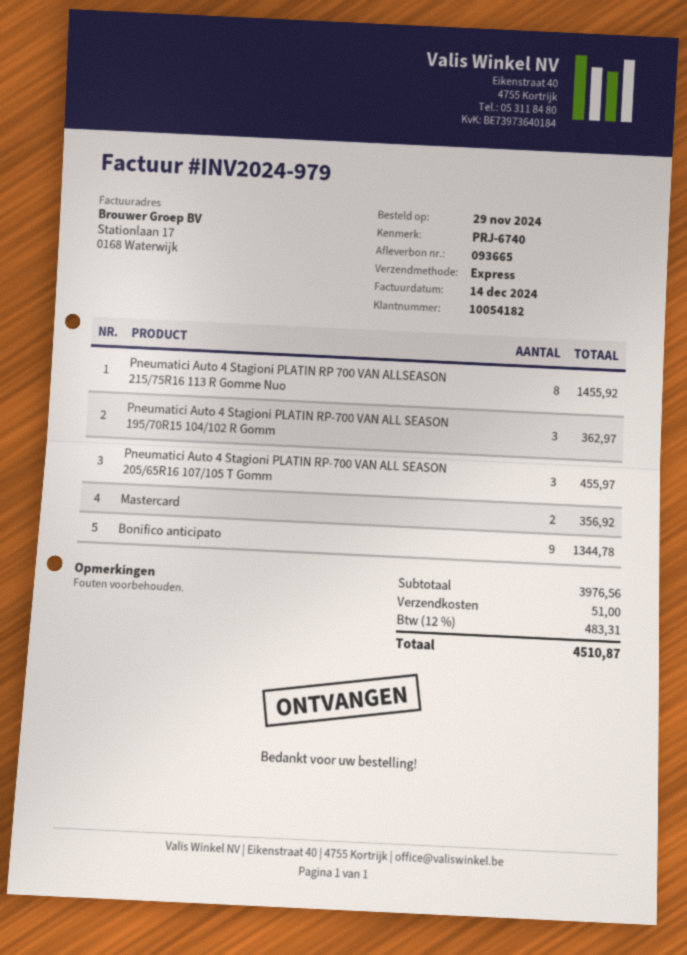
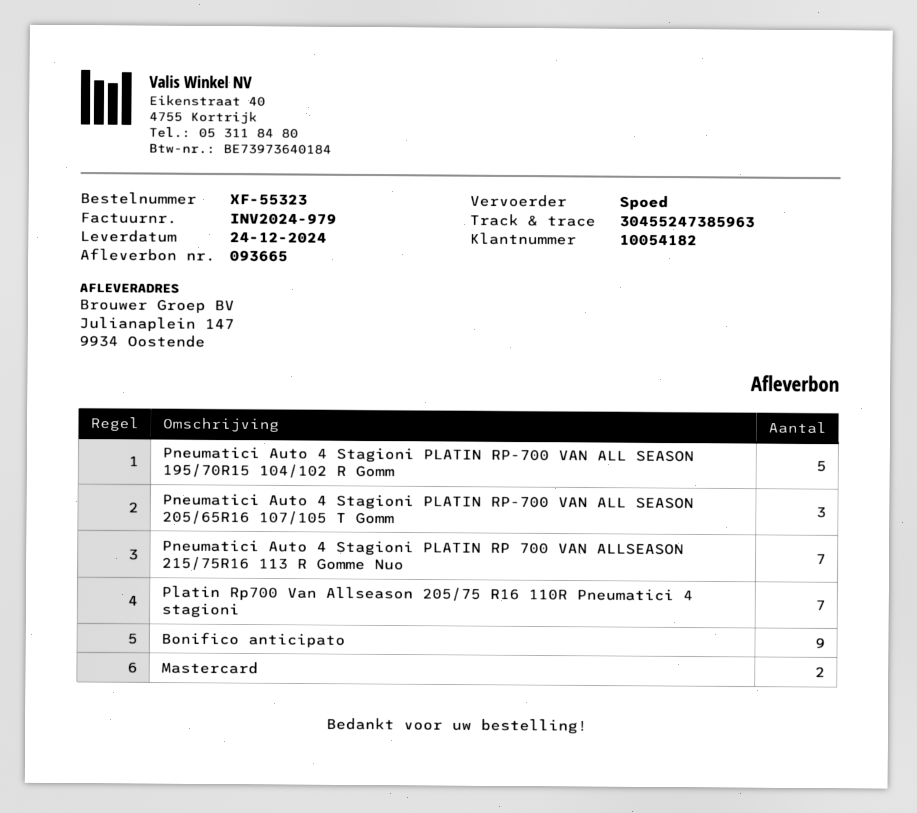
Pneumatici Auto 4 Stagioni PLATIN RP 700 VAN ALLSEASON 215/75R16 113 R Gomme Nuo: 8 -> 7
Pneumatici Auto 4 Stagioni PLATIN RP-700 VAN ALL SEASON 195/70R15 104/102 R Gomm: 3 -> 5
Platin Rp700 Van Allseason 205/75 R16 110R Pneumatici 4 stagioni: none -> 7

